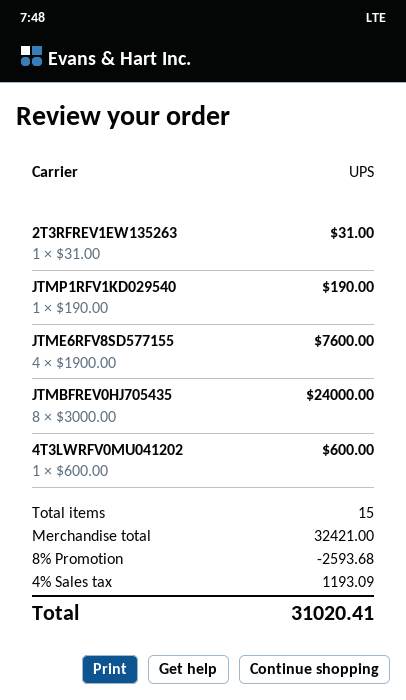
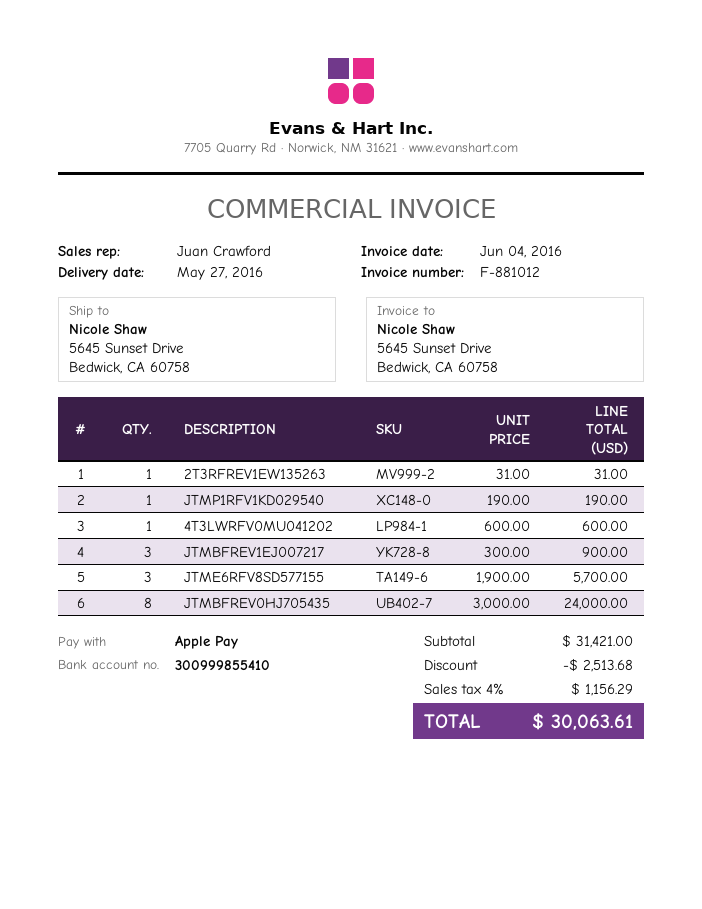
JTME6RFV8SD577155: 4 x 1900.00 = 7600.00 -> 3 x 1900.00 = 5700.00
JTMBFREV1EJ007217: none -> 3 x 300.00 = 900.00
subtotal: 32421.00 -> 31421.00
discount: 2593.68 -> 2513.68
tax: 4% = 1193.09 -> 4% = 1156.29
total: 31020.41 -> 30063.61

